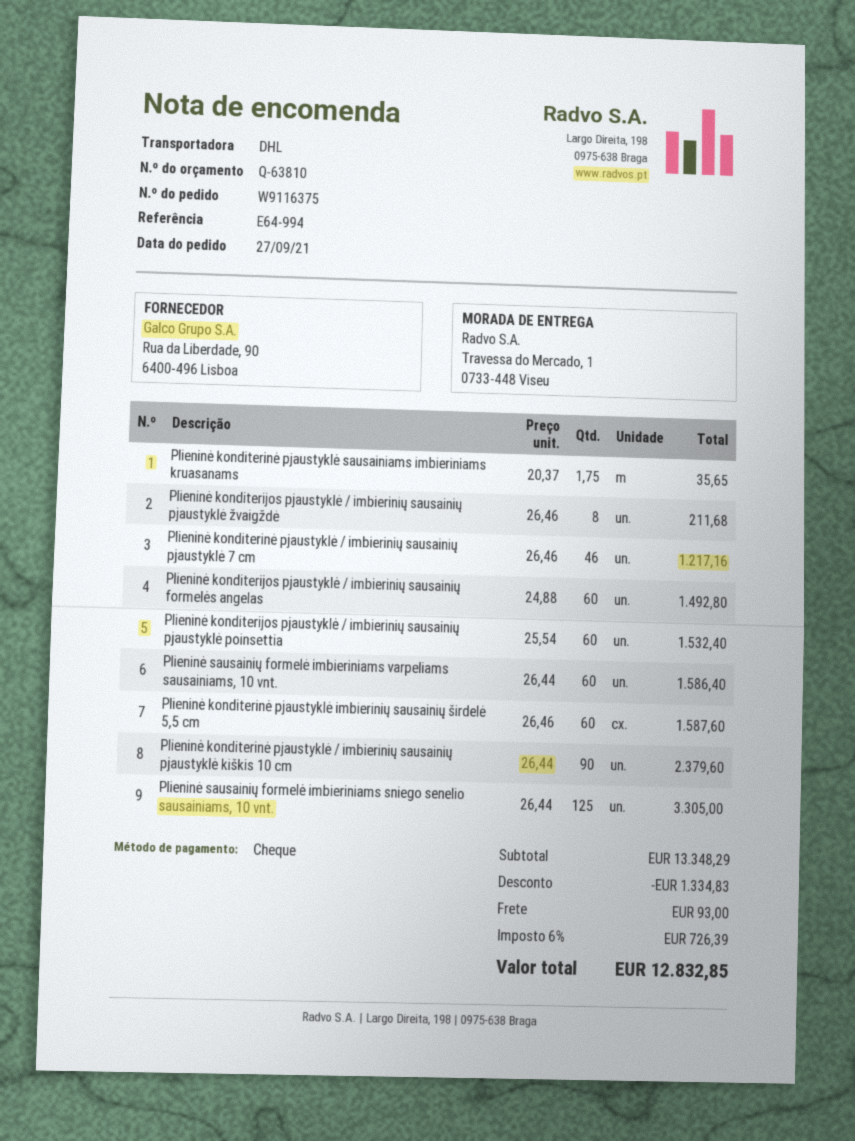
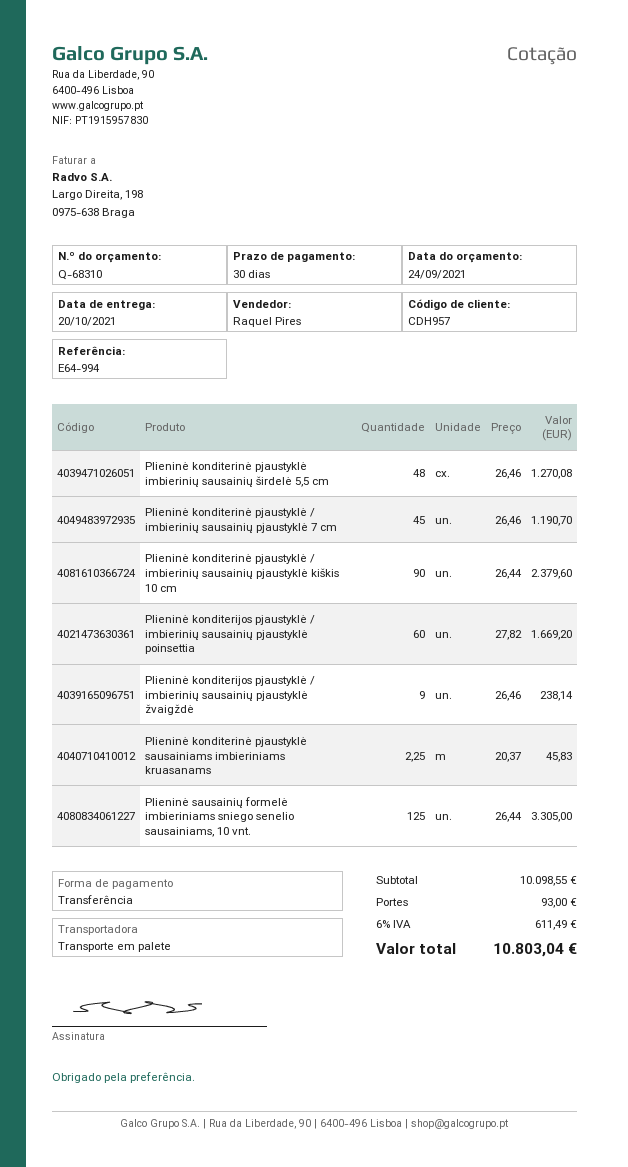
quote number: Q-63810 -> Q-68310
payment method: cheque -> bank transfer
shipping method: DHL -> pallet freight
Plieninė konditerinė pjaustyklė sausainiams imbieriniams kruasanams: 1.75 x 20.37 = 35.65 -> 2.25 x 20.37 = 45.83
Plieninė konditerijos pjaustyklė / imbierinių sausainių pjaustyklė žvaigždė: 8 x 26.46 = 211.68 -> 9 x 26.46 = 238.14
Plieninė konditerinė pjaustyklė / imbierinių sausainių pjaustyklė 7 cm: 46 x 26.46 = 1217.16 -> 45 x 26.46 = 1190.70
Plieninė konditerijos pjaustyklė / imbierinių sausainių formelės angelas: 60 x 24.88 = 1492.80 -> none
Plieninė konditerijos pjaustyklė / imbierinių sausainių pjaustyklė poinsettia: 60 x 25.54 = 1532.40 -> 60 x 27.82 = 1669.20
Plieninė sausainių formelė imbieriniams varpeliams sausainiams, 10 vnt.: 60 x 26.44 = 1586.40 -> none
Plieninė konditerinė pjaustyklė imbierinių sausainių širdelė 5,5 cm: 60 x 26.46 = 1587.60 -> 48 x 26.46 = 1270.08
subtotal: 13348.29 -> 10098.55
discount: 1334.83 -> none
tax: 6% = 726.39 -> 6% = 611.49
total: 12832.85 -> 10803.04

